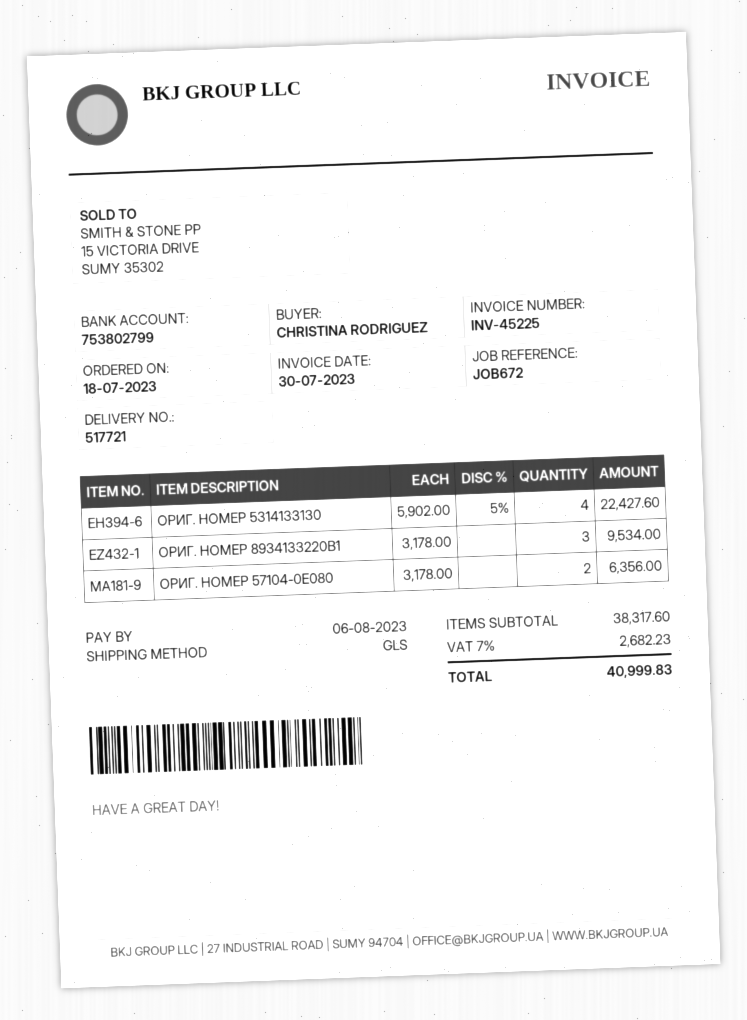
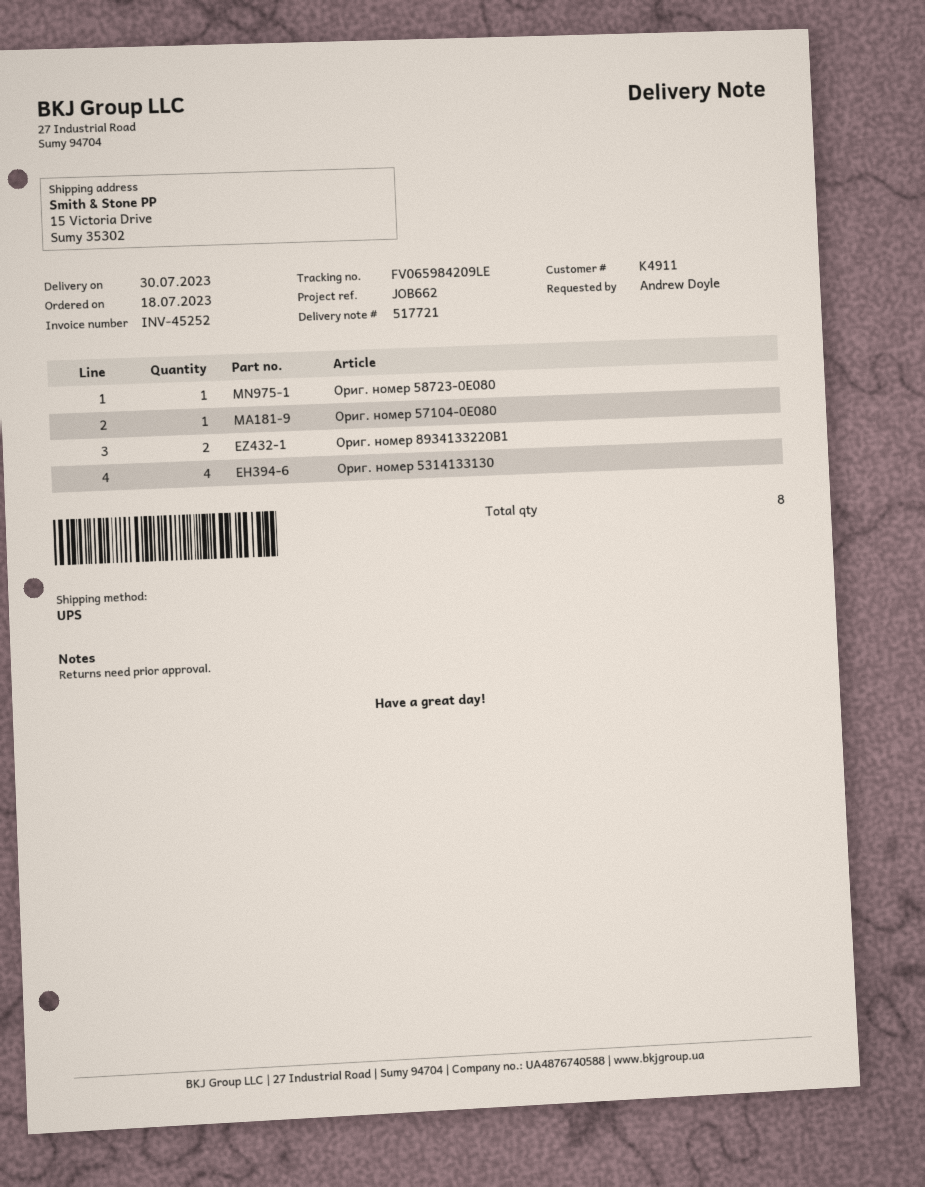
invoice number: INV-45225 -> INV-45252
reference: JOB672 -> JOB662
ordered by: CHRISTINA RODRIGUEZ -> Andrew Doyle
shipping method: GLS -> UPS
ОРИГ. НОМЕР 8934133220B1: 3 -> 2
ОРИГ. НОМЕР 57104-0E080: 2 -> 1
Ориг. номер 58723-0E080: none -> 1

